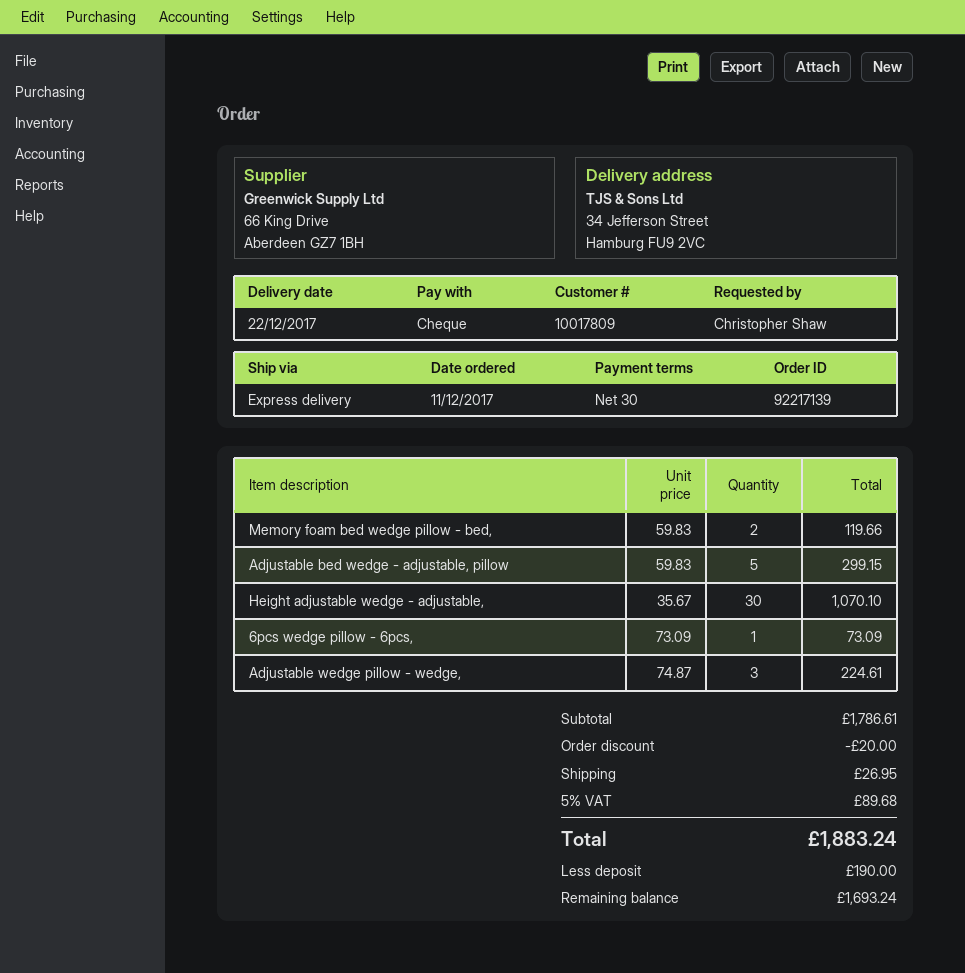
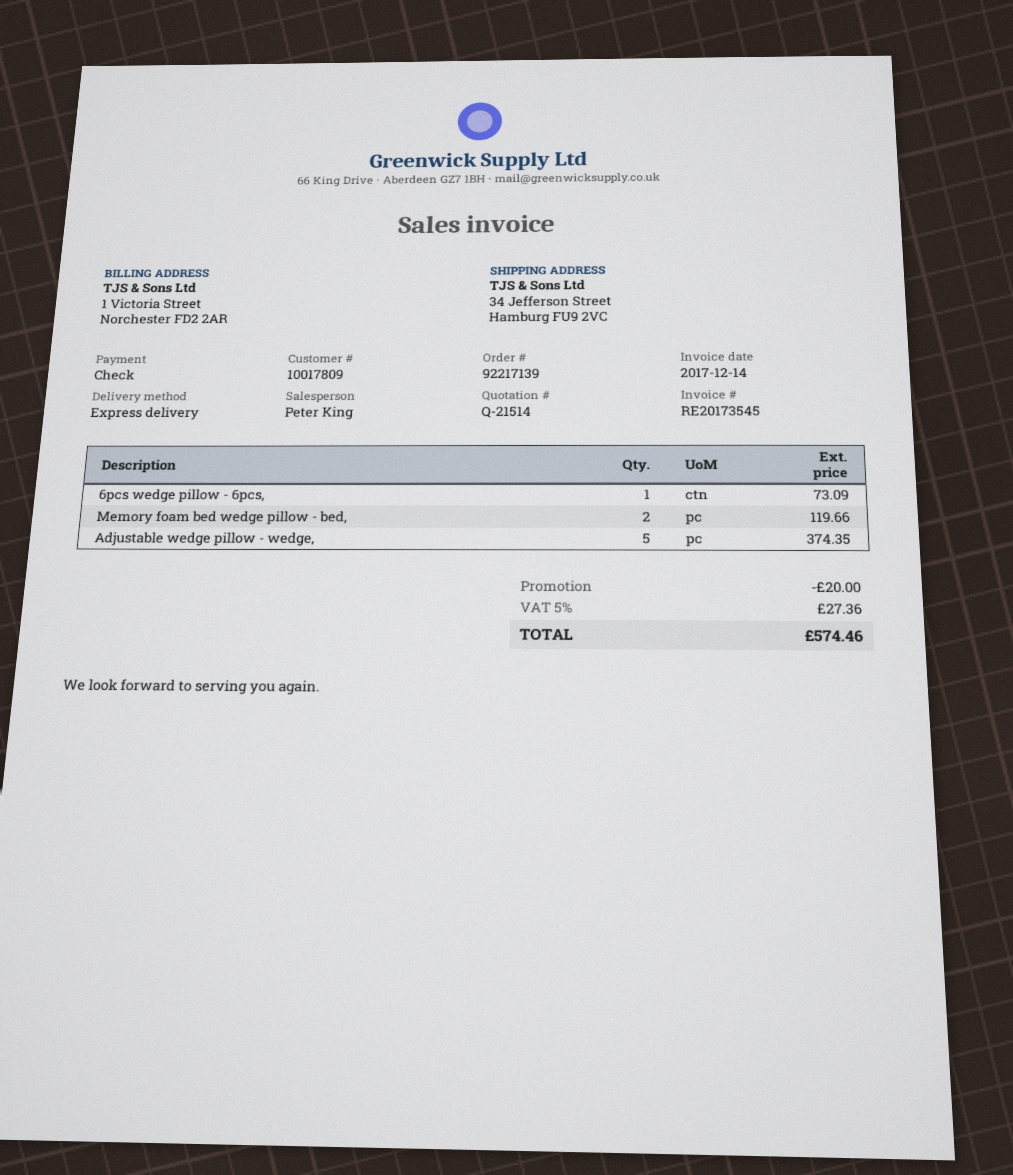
Adjustable bed wedge - adjustable, pillow: 5 for 299.15 -> none
Height adjustable wedge - adjustable,: 30 for 1070.10 -> none
Adjustable wedge pillow - wedge,: 3 for 224.61 -> 5 for 374.35
shipping: 26.95 -> none
tax: 5% = 89.68 -> 5% = 27.36
total: 1883.24 -> 574.46

